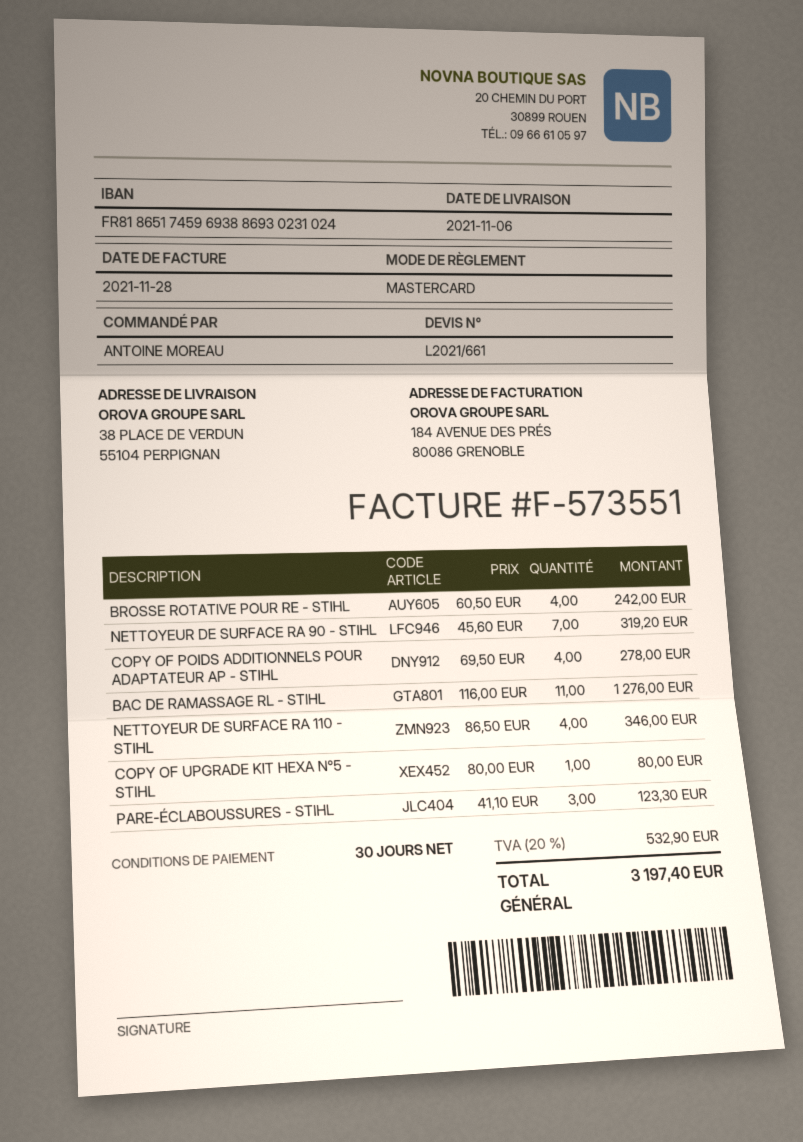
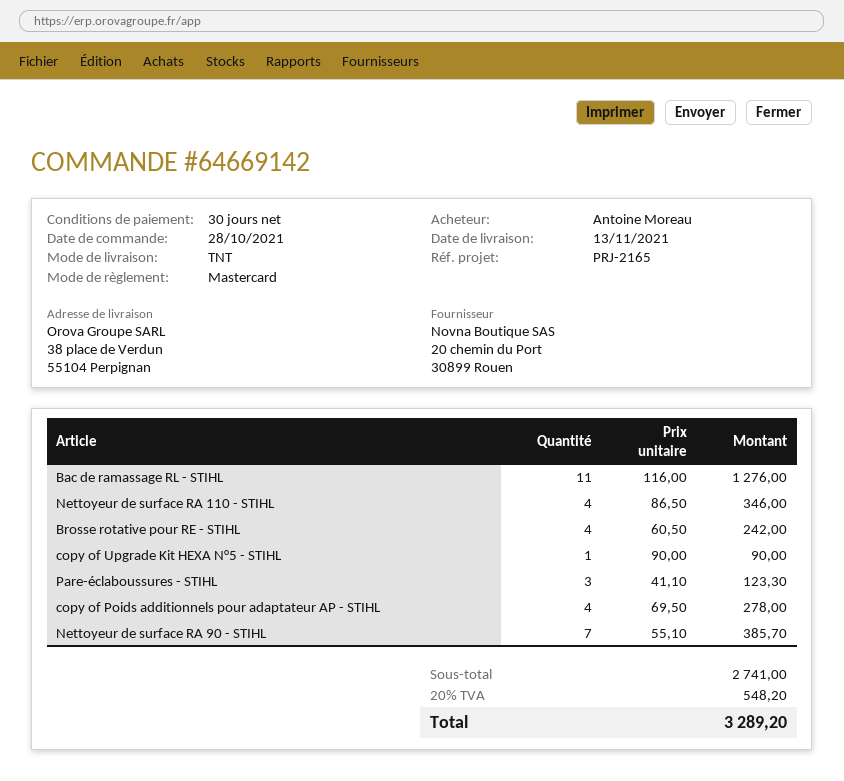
delivery date: 2021-11-06 -> 2021-11-13
NETTOYEUR DE SURFACE RA 90 - STIHL: 7 x 45.60 = 319.20 -> 7 x 55.10 = 385.70
COPY OF UPGRADE KIT HEXA N°5 - STIHL: 1 x 80.00 = 80.00 -> 1 x 90.00 = 90.00
tax: 20% = 532.90 -> 20% = 548.20
total: 3197.40 -> 3289.20

